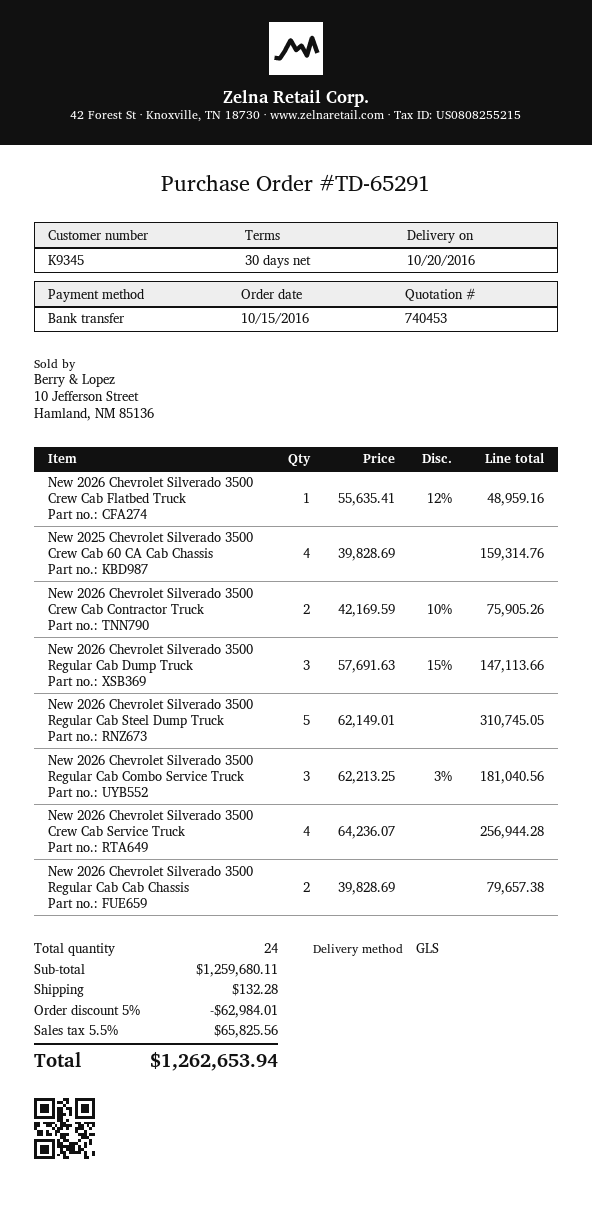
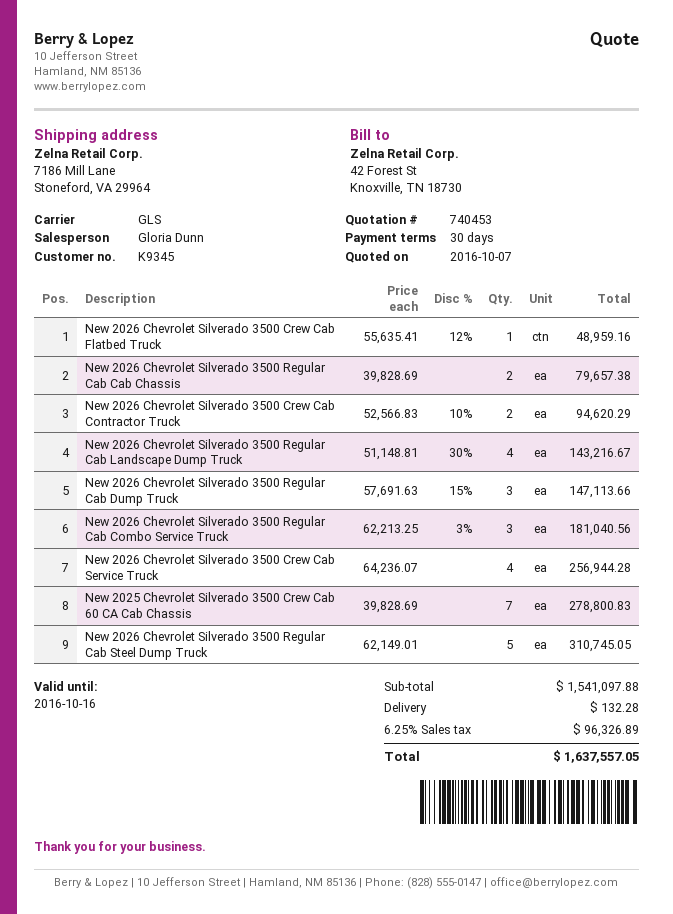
New 2025 Chevrolet Silverado 3500 Crew Cab 60 CA Cab Chassis: 4 x 39828.69 = 159314.76 -> 7 x 39828.69 = 278800.83
New 2026 Chevrolet Silverado 3500 Crew Cab Contractor Truck: 2 x 42169.59 - 10% = 75905.26 -> 2 x 52566.83 - 10% = 94620.29
New 2026 Chevrolet Silverado 3500 Regular Cab Landscape Dump Truck: none -> 4 x 51148.81 - 30% = 143216.67
subtotal: 1259680.11 -> 1541097.88
discount: 5% = 62984.01 -> none
tax: 5.5% = 65825.56 -> 6.25% = 96326.89
total: 1262653.94 -> 1637557.05

